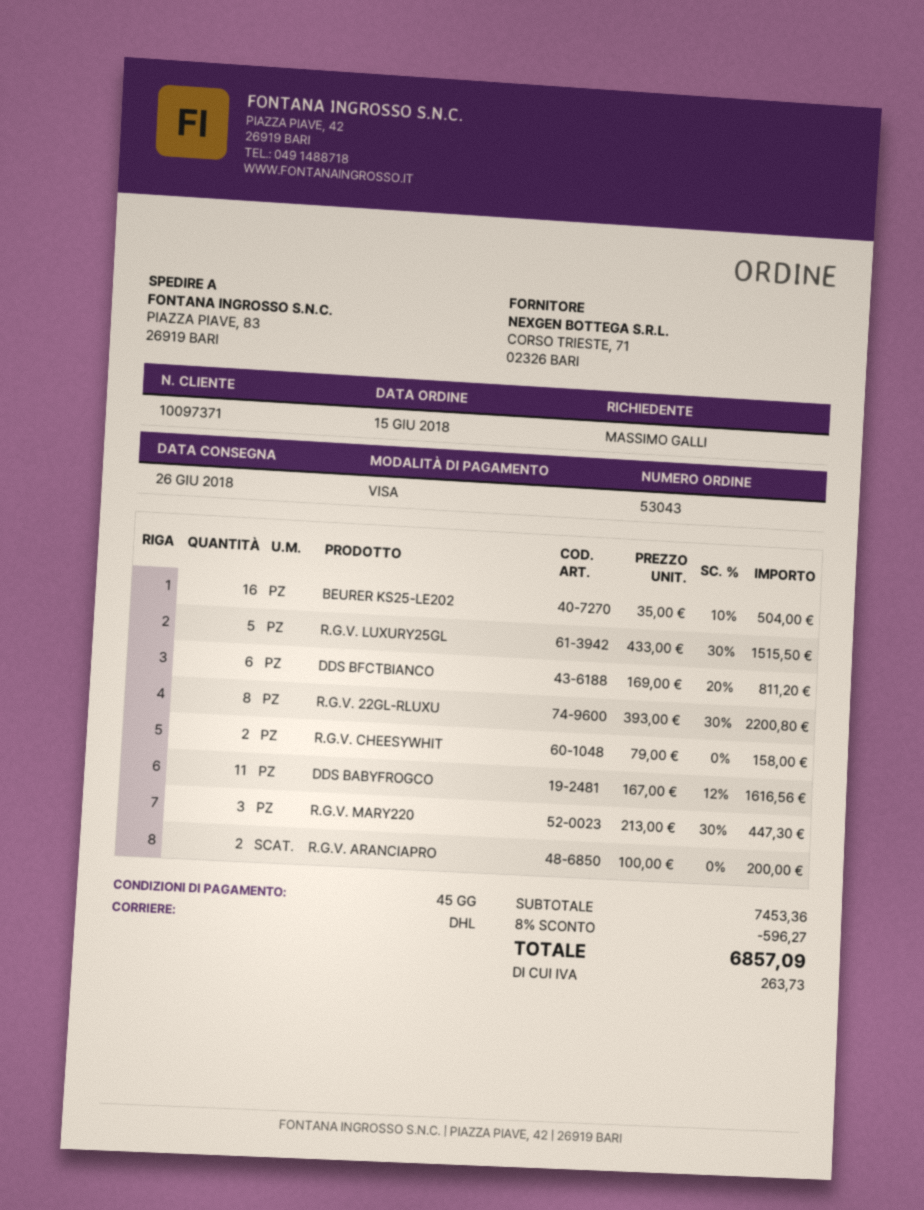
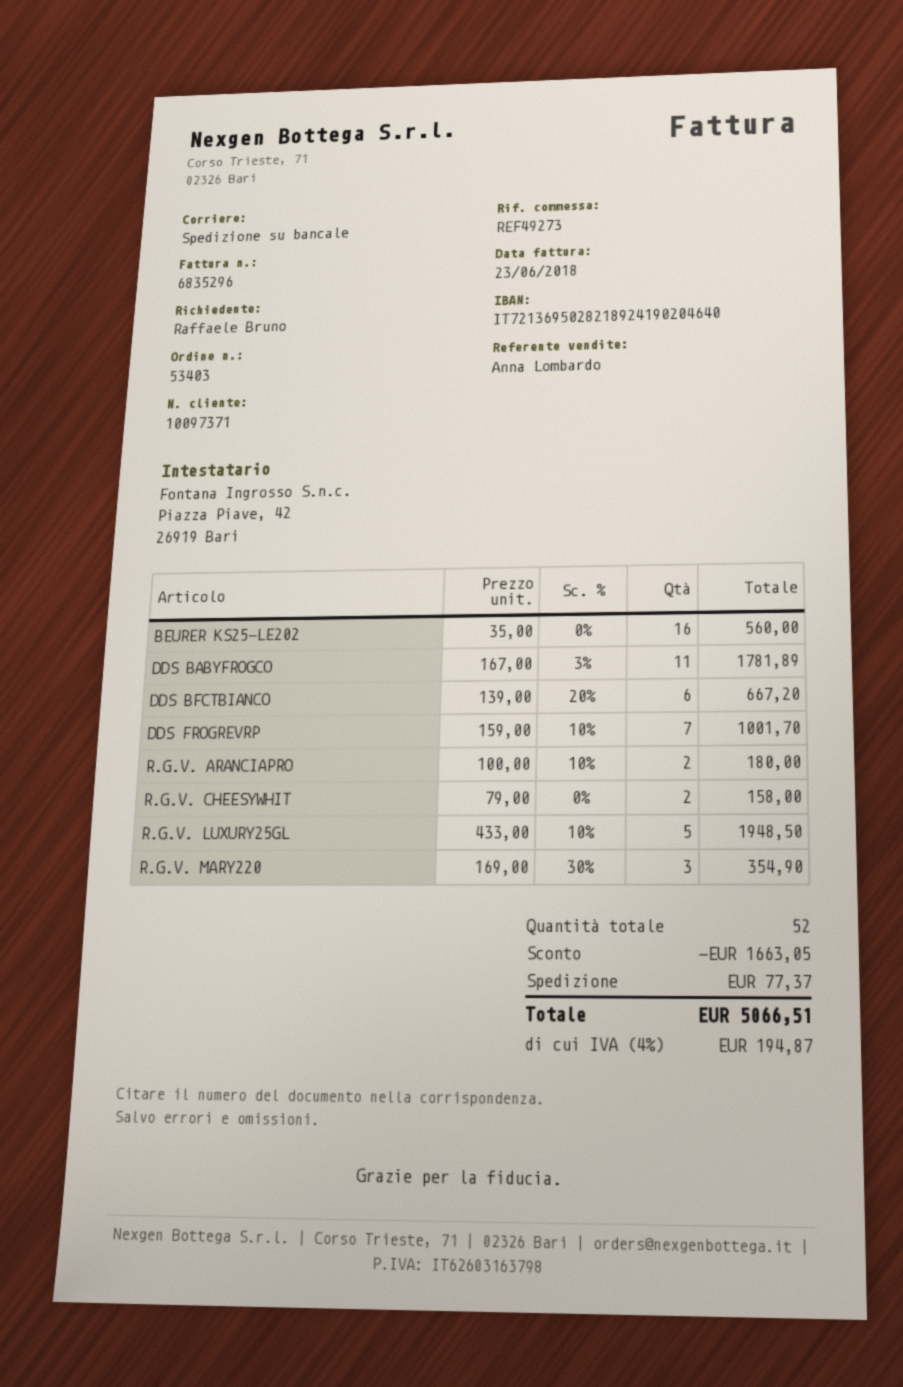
order number: 53043 -> 53403
ordered by: MASSIMO GALLI -> Raffaele Bruno
shipping method: DHL -> pallet freight
BEURER KS25-LE202: 16 x 35.00 - 10% = 504.00 -> 16 x 35.00 = 560.00
R.G.V. LUXURY25GL: 5 x 433.00 - 30% = 1515.50 -> 5 x 433.00 - 10% = 1948.50
DDS BFCTBIANCO: 6 x 169.00 - 20% = 811.20 -> 6 x 139.00 - 20% = 667.20
R.G.V. 22GL-RLUXU: 8 x 393.00 - 30% = 2200.80 -> none
DDS BABYFROGCO: 11 x 167.00 - 12% = 1616.56 -> 11 x 167.00 - 3% = 1781.89
R.G.V. MARY220: 3 x 213.00 - 30% = 447.30 -> 3 x 169.00 - 30% = 354.90
R.G.V. ARANCIAPRO: 2 x 100.00 = 200.00 -> 2 x 100.00 - 10% = 180.00
DDS FROGREVRP: none -> 7 x 159.00 - 10% = 1001.70
discount: 596.27 -> 1663.05
shipping: none -> 77.37
tax: 263.73 -> 194.87
total: 6857.09 -> 5066.51

